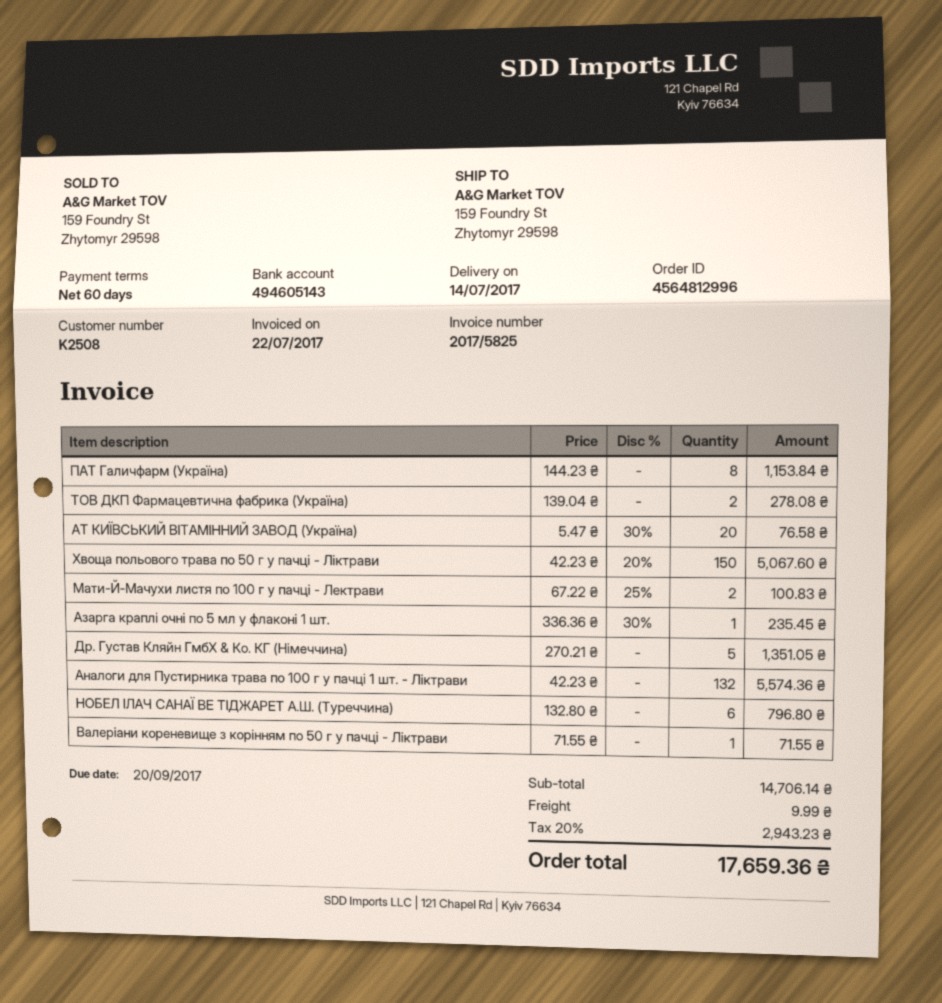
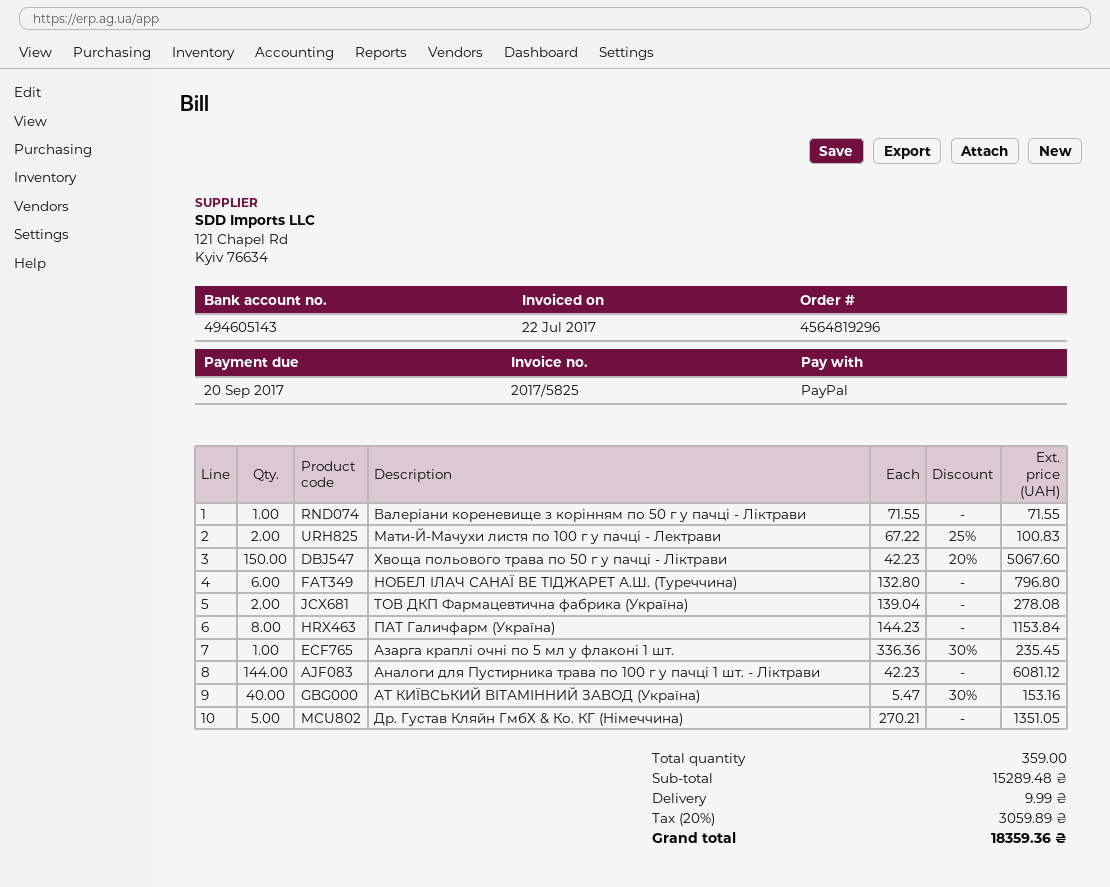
order number: 4564812996 -> 4564819296
АТ КИЇВСЬКИЙ ВІТАМІННИЙ ЗАВОД (Україна): 20 x 5.47 - 30% = 76.58 -> 40 x 5.47 - 30% = 153.16
Аналоги для Пустирника трава по 100 г у пачці 1 шт. - Ліктрави: 132 x 42.23 = 5574.36 -> 144 x 42.23 = 6081.12
subtotal: 14706.14 -> 15289.48
tax: 20% = 2943.23 -> 20% = 3059.89
total: 17659.36 -> 18359.36

